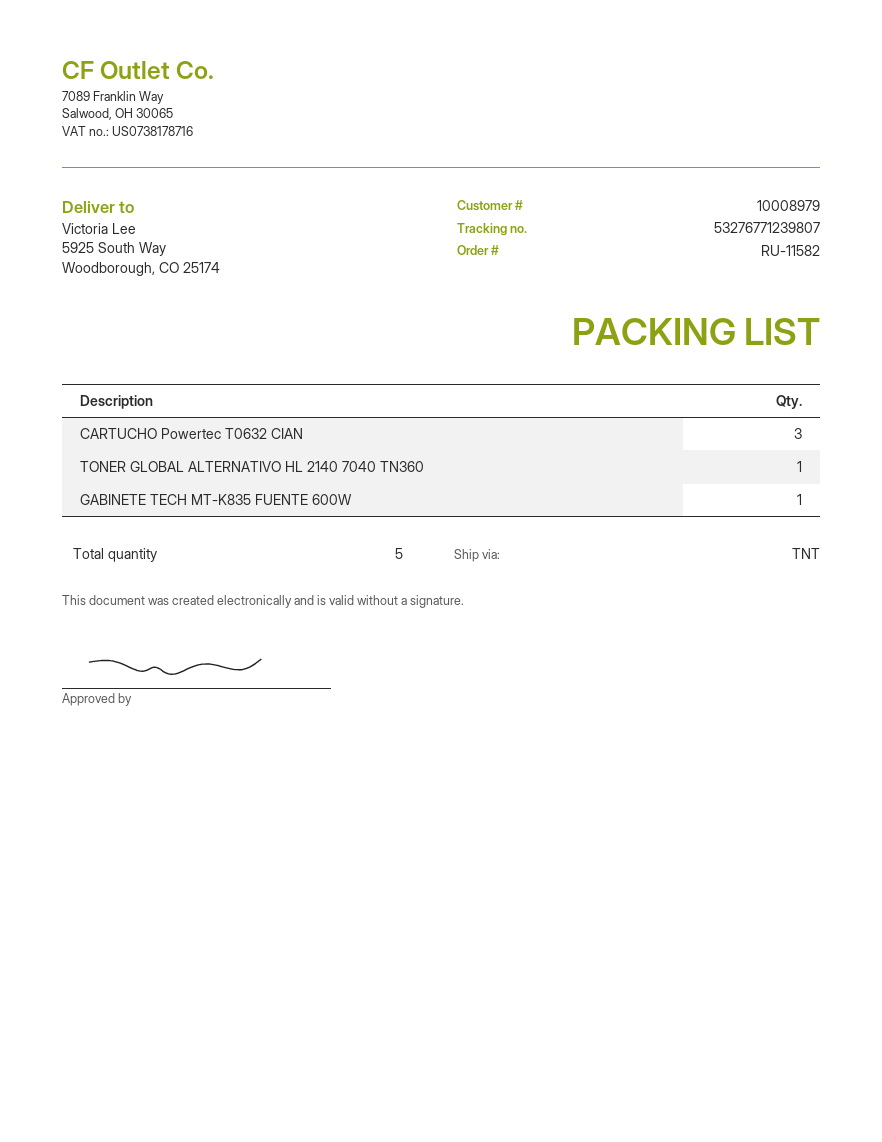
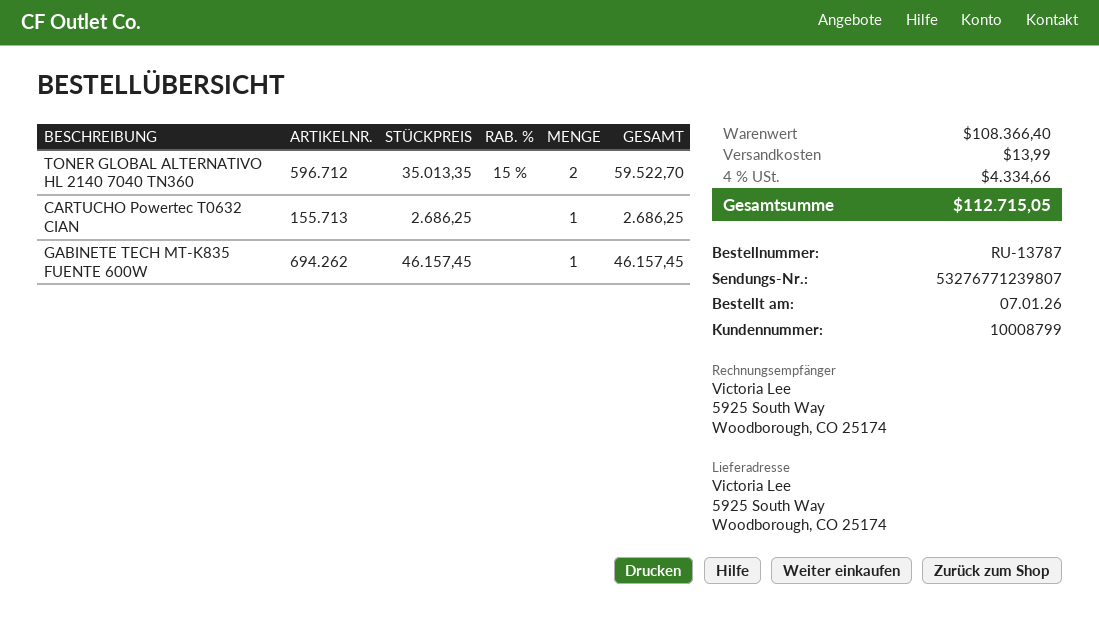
order number: RU-11582 -> RU-13787
customer number: 10008979 -> 10008799
CARTUCHO Powertec T0632 CIAN: 3 -> 1
TONER GLOBAL ALTERNATIVO HL 2140 7040 TN360: 1 -> 2

